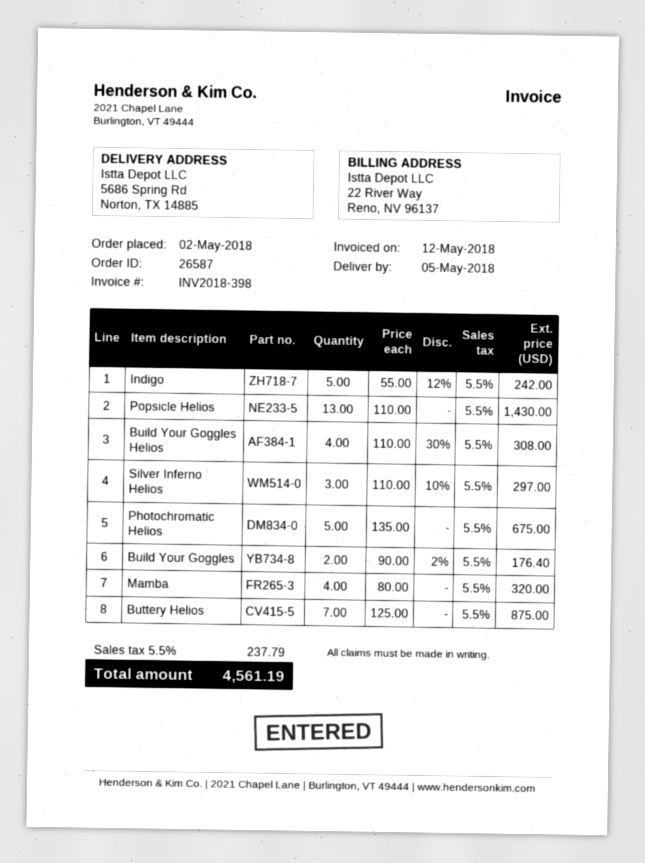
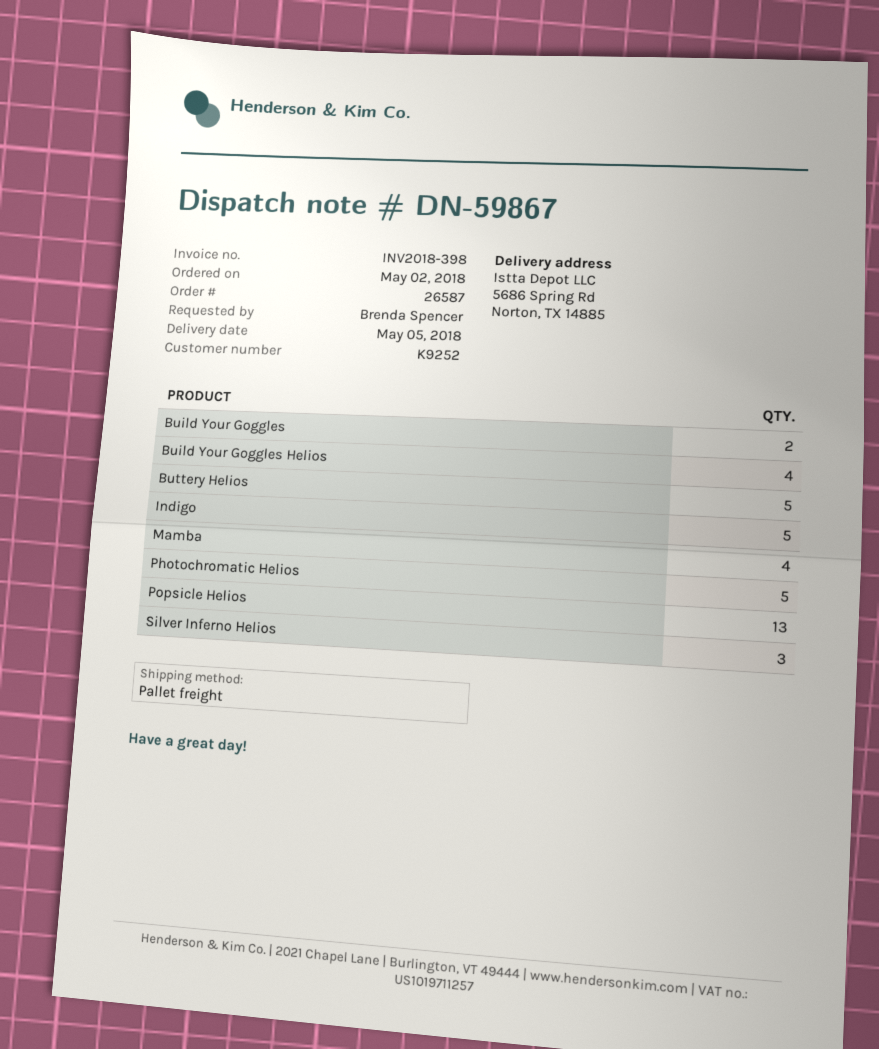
Buttery Helios: 7 -> 5

